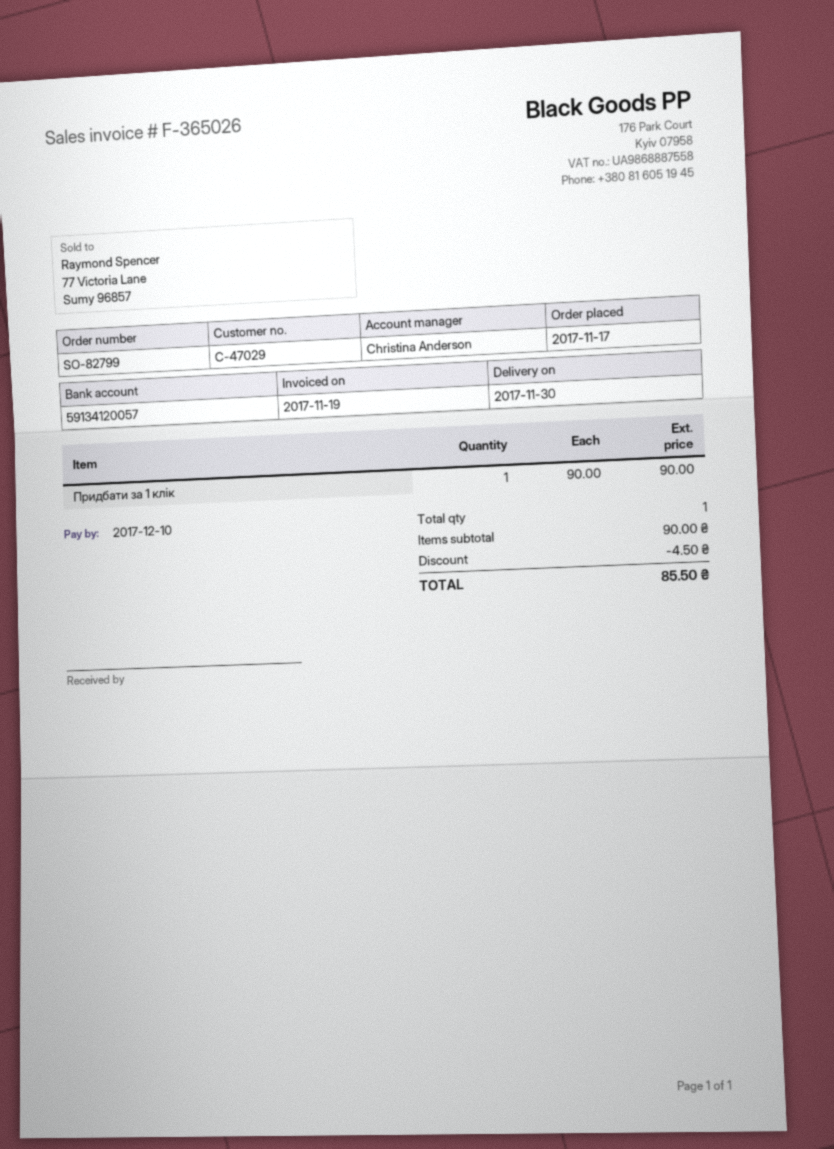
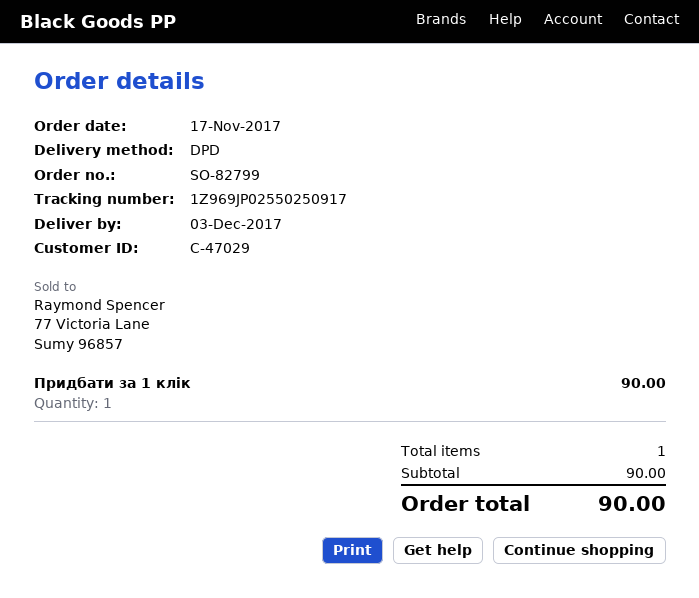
delivery date: 2017-11-30 -> 2017-12-03
discount: 4.50 -> none
total: 85.50 -> 90.00

